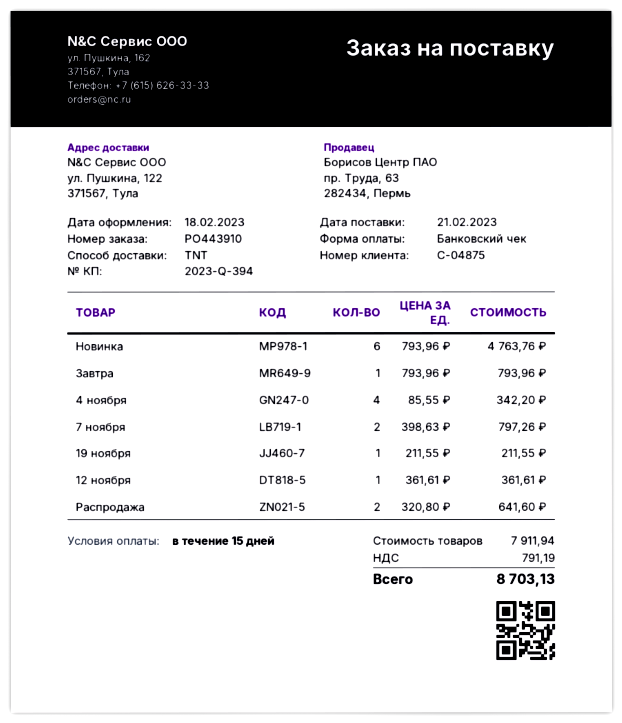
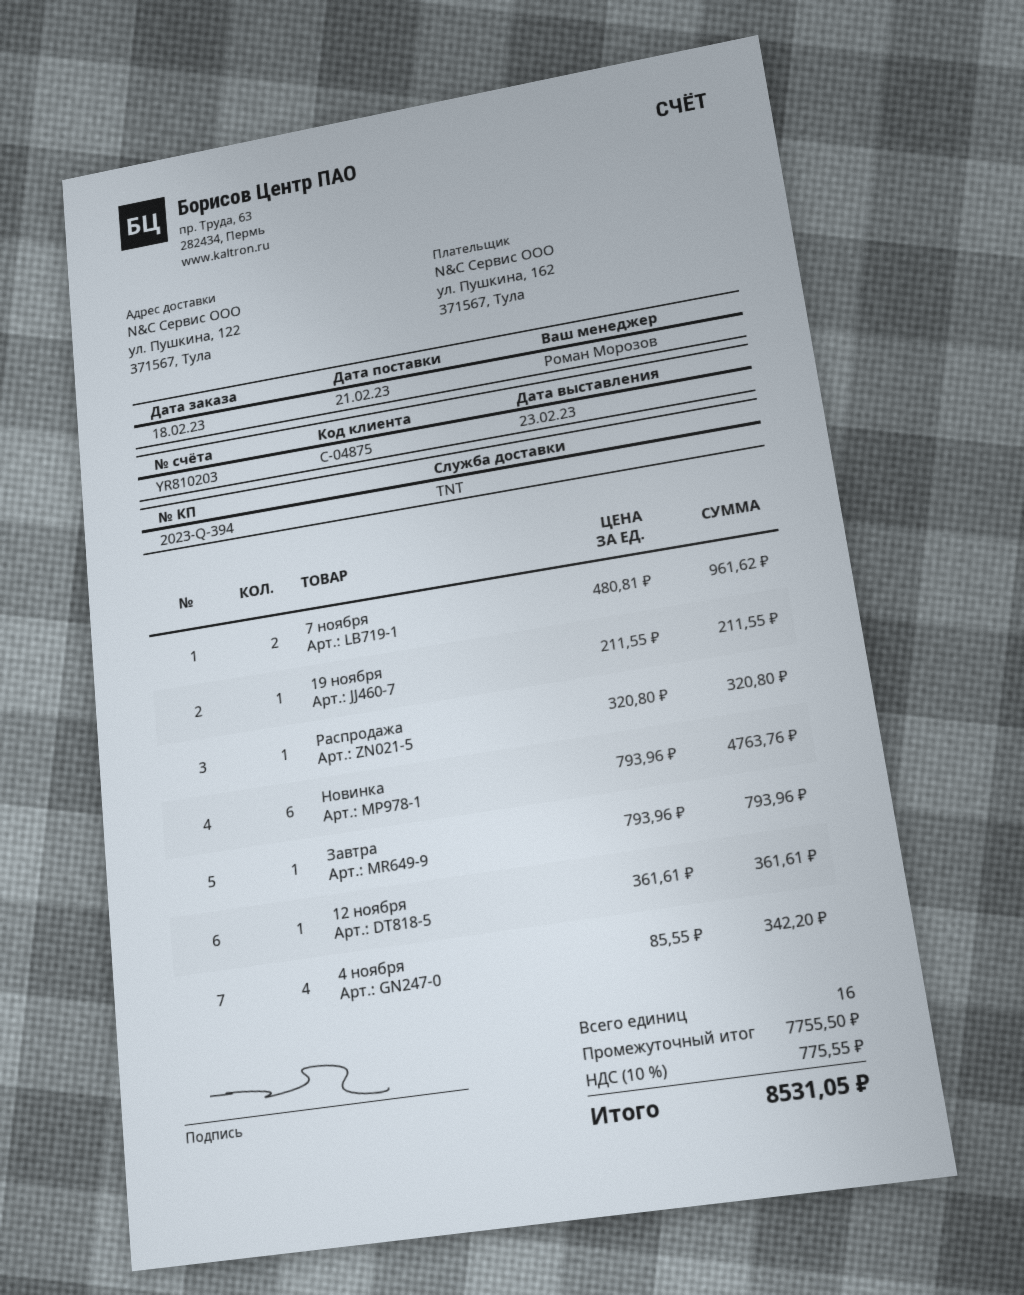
7 ноября: 2 x 398.63 = 797.26 -> 2 x 480.81 = 961.62
Распродажа: 2 x 320.80 = 641.60 -> 1 x 320.80 = 320.80
subtotal: 7911.94 -> 7755.50
tax: 791.19 -> 775.55
total: 8703.13 -> 8531.05

